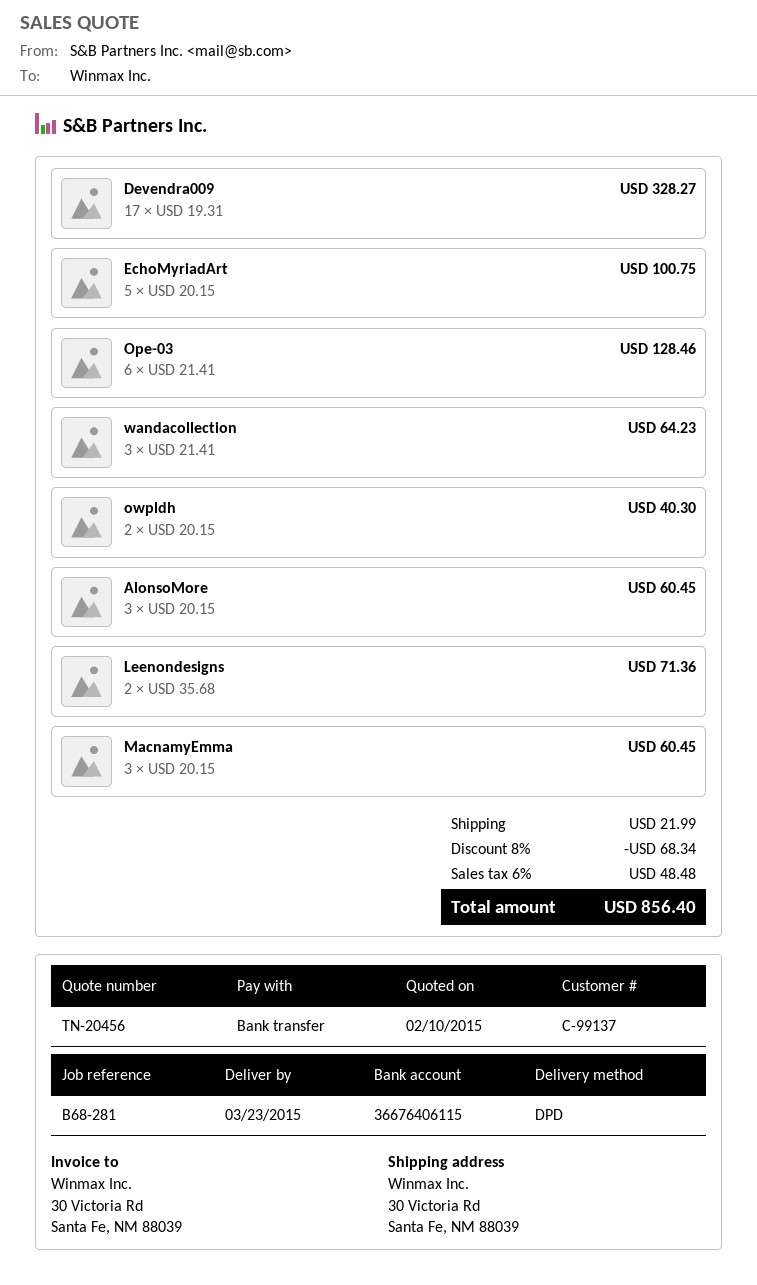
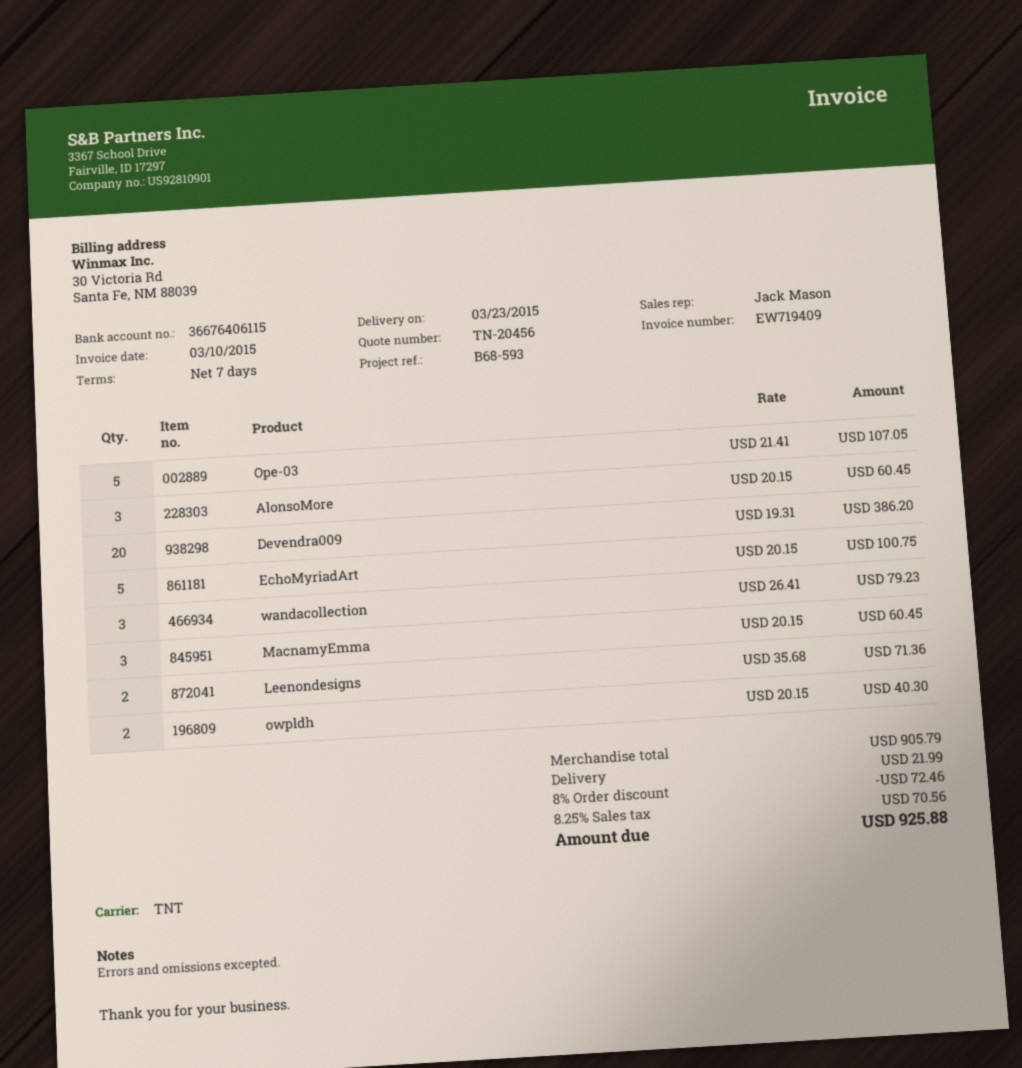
reference: B68-281 -> B68-593
shipping method: DPD -> TNT
Devendra009: 17 x 19.31 = 328.27 -> 20 x 19.31 = 386.20
Ope-03: 6 x 21.41 = 128.46 -> 5 x 21.41 = 107.05
wandacollection: 3 x 21.41 = 64.23 -> 3 x 26.41 = 79.23
discount: 8% = 68.34 -> 8% = 72.46
tax: 6% = 48.48 -> 8.25% = 70.56
total: 856.40 -> 925.88

